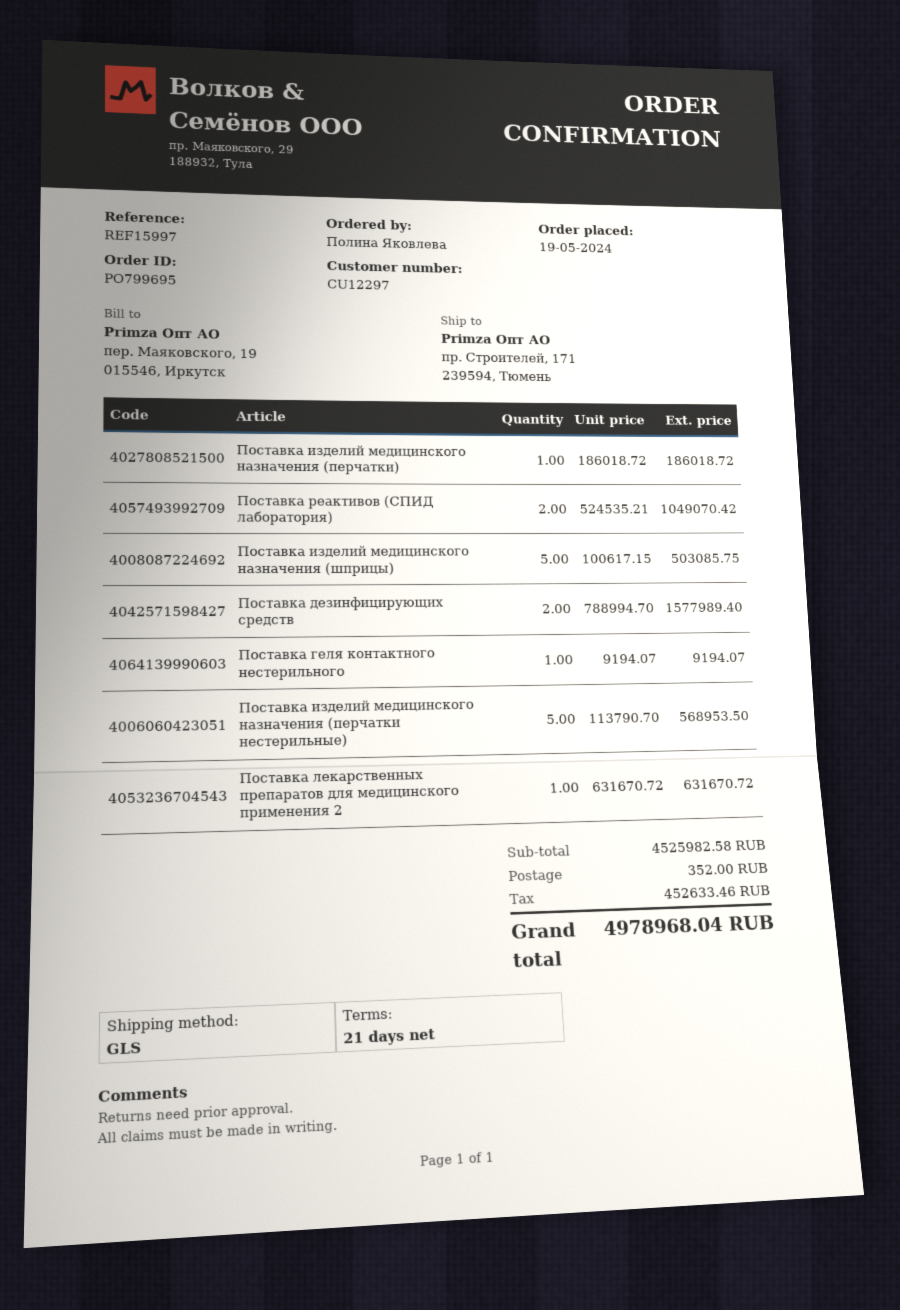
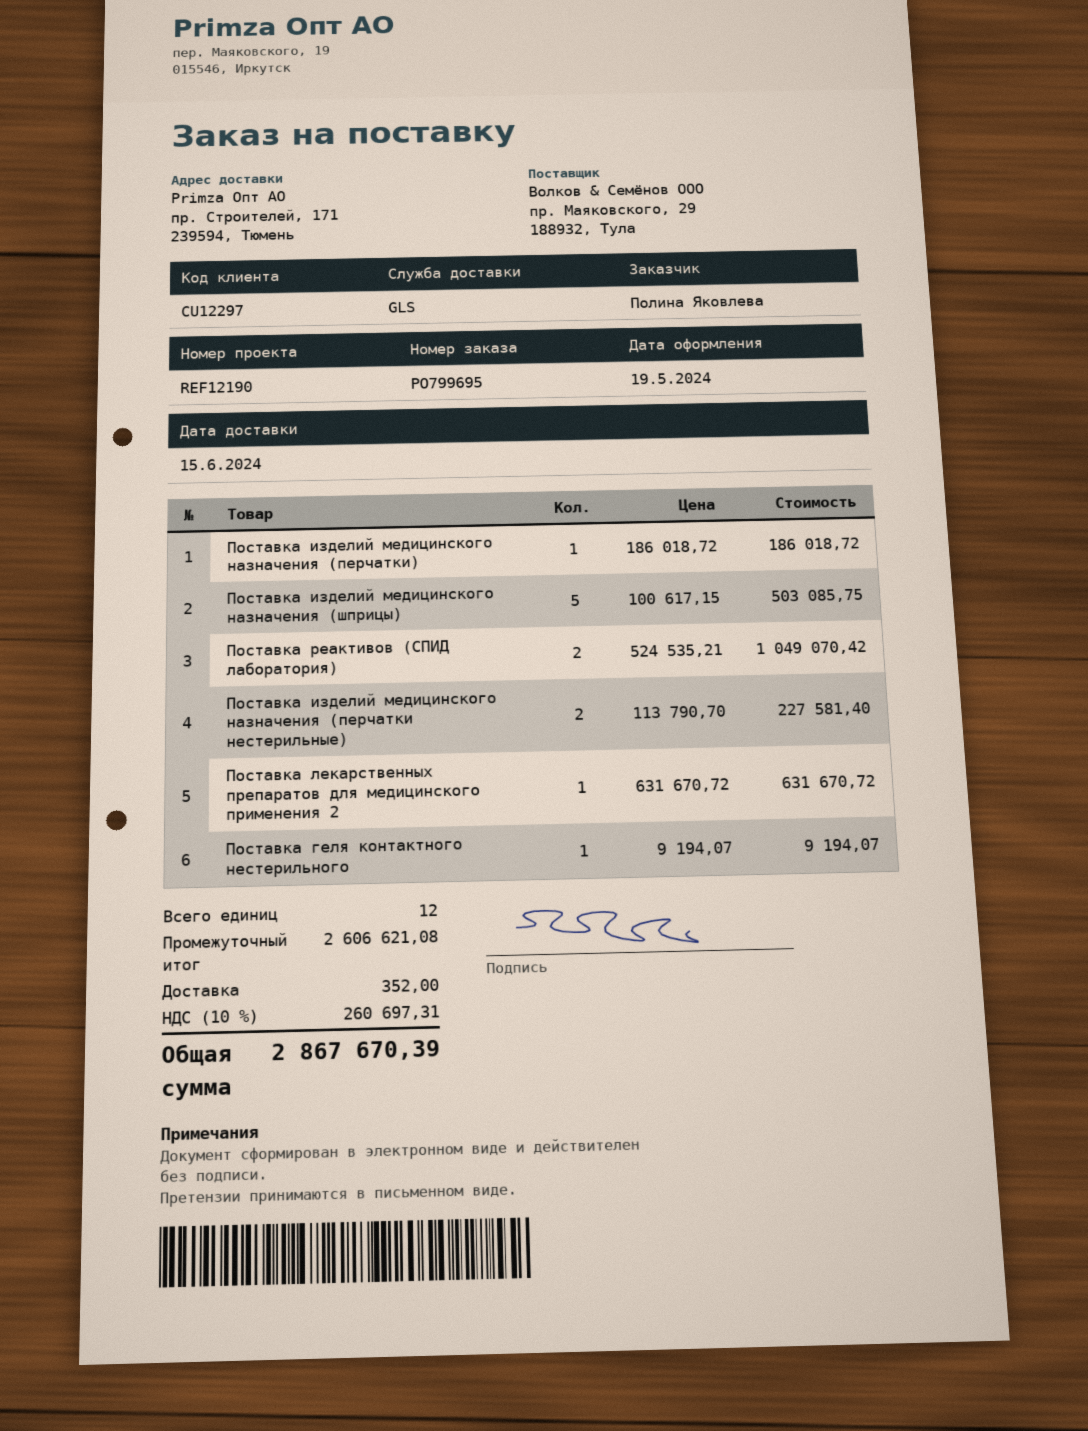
reference: REF15997 -> REF12190
Поставка дезинфицирующих средств: 2 x 788994.70 = 1577989.40 -> none
Поставка изделий медицинского назначения (перчатки нестерильные): 5 x 113790.70 = 568953.50 -> 2 x 113790.70 = 227581.40
subtotal: 4525982.58 -> 2606621.08
tax: 452633.46 -> 260697.31
total: 4978968.04 -> 2867670.39

